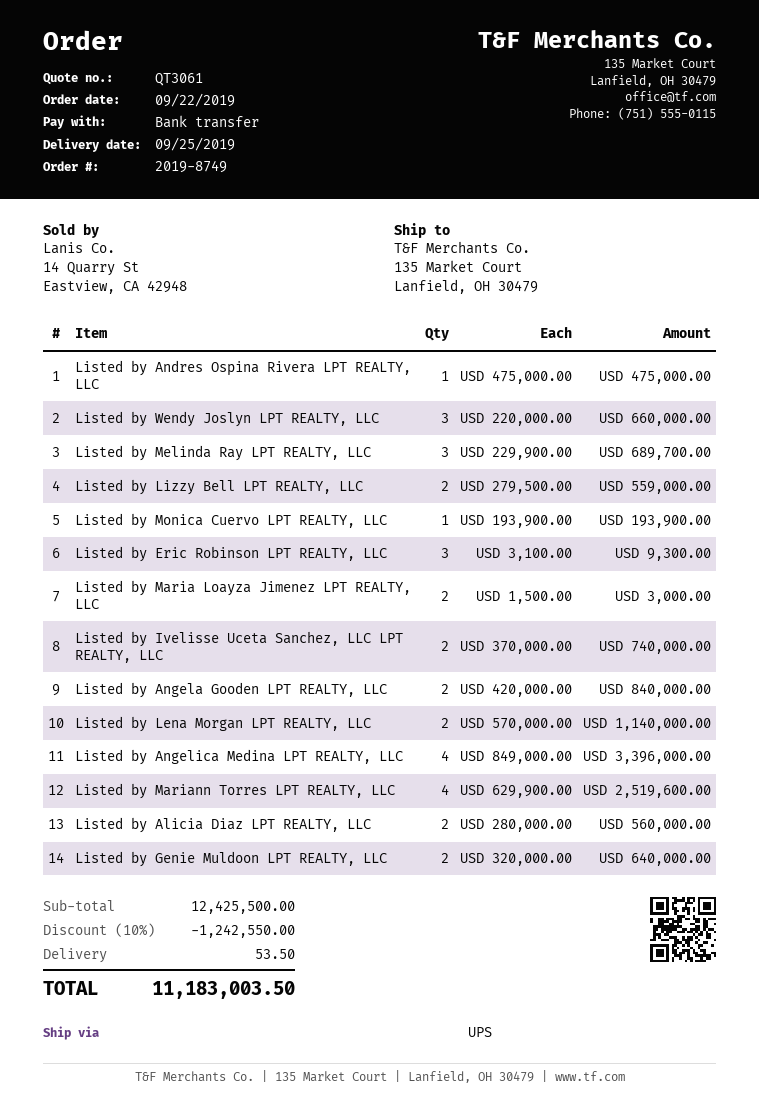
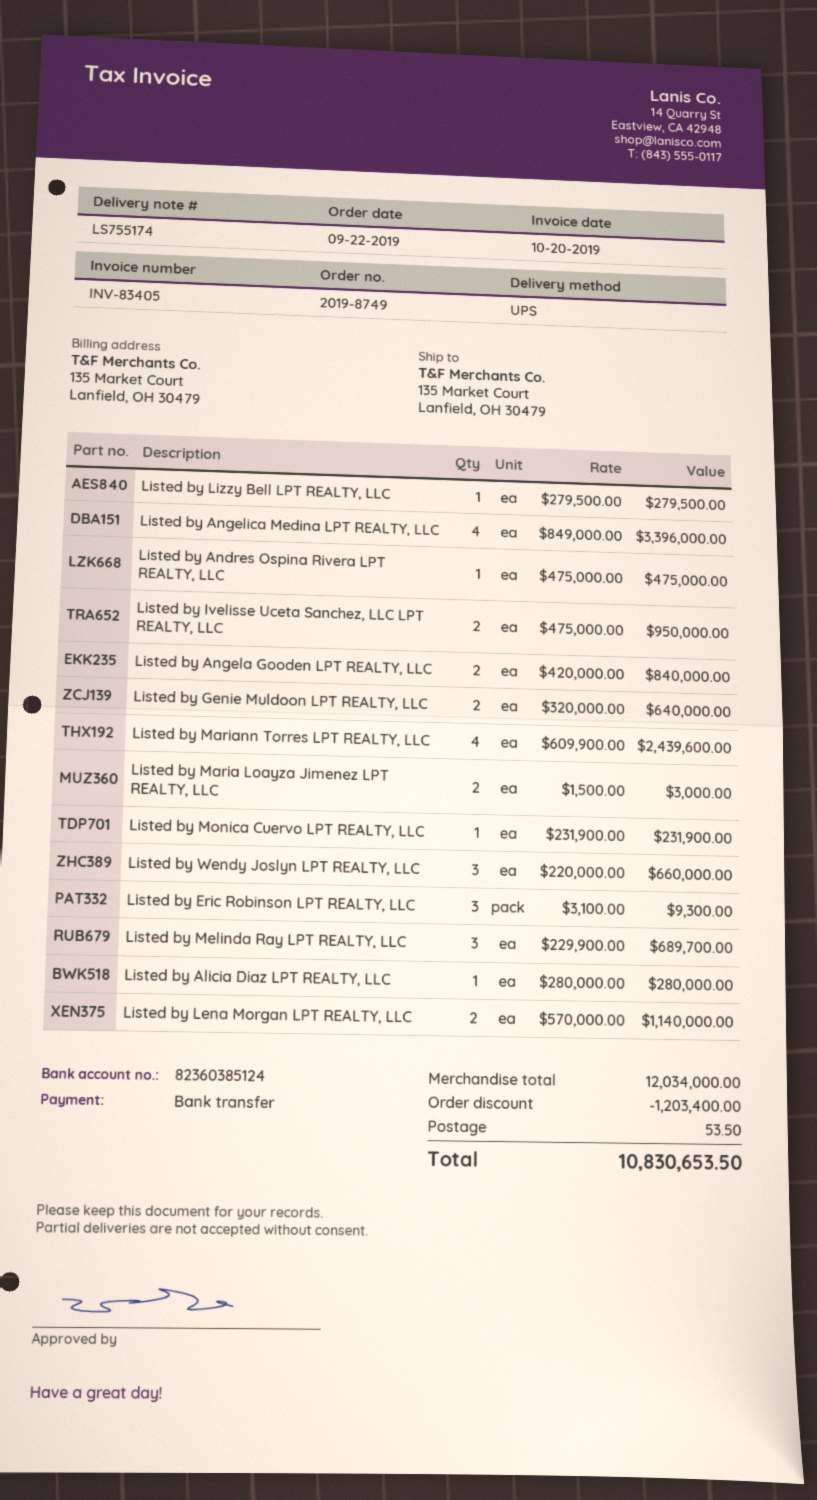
Listed by Lizzy Bell LPT REALTY, LLC: 2 x 279500.00 = 559000.00 -> 1 x 279500.00 = 279500.00
Listed by Monica Cuervo LPT REALTY, LLC: 1 x 193900.00 = 193900.00 -> 1 x 231900.00 = 231900.00
Listed by Ivelisse Uceta Sanchez, LLC LPT REALTY, LLC: 2 x 370000.00 = 740000.00 -> 2 x 475000.00 = 950000.00
Listed by Mariann Torres LPT REALTY, LLC: 4 x 629900.00 = 2519600.00 -> 4 x 609900.00 = 2439600.00
Listed by Alicia Diaz LPT REALTY, LLC: 2 x 280000.00 = 560000.00 -> 1 x 280000.00 = 280000.00
subtotal: 12425500.00 -> 12034000.00
discount: 1242550.00 -> 1203400.00
total: 11183003.50 -> 10830653.50

